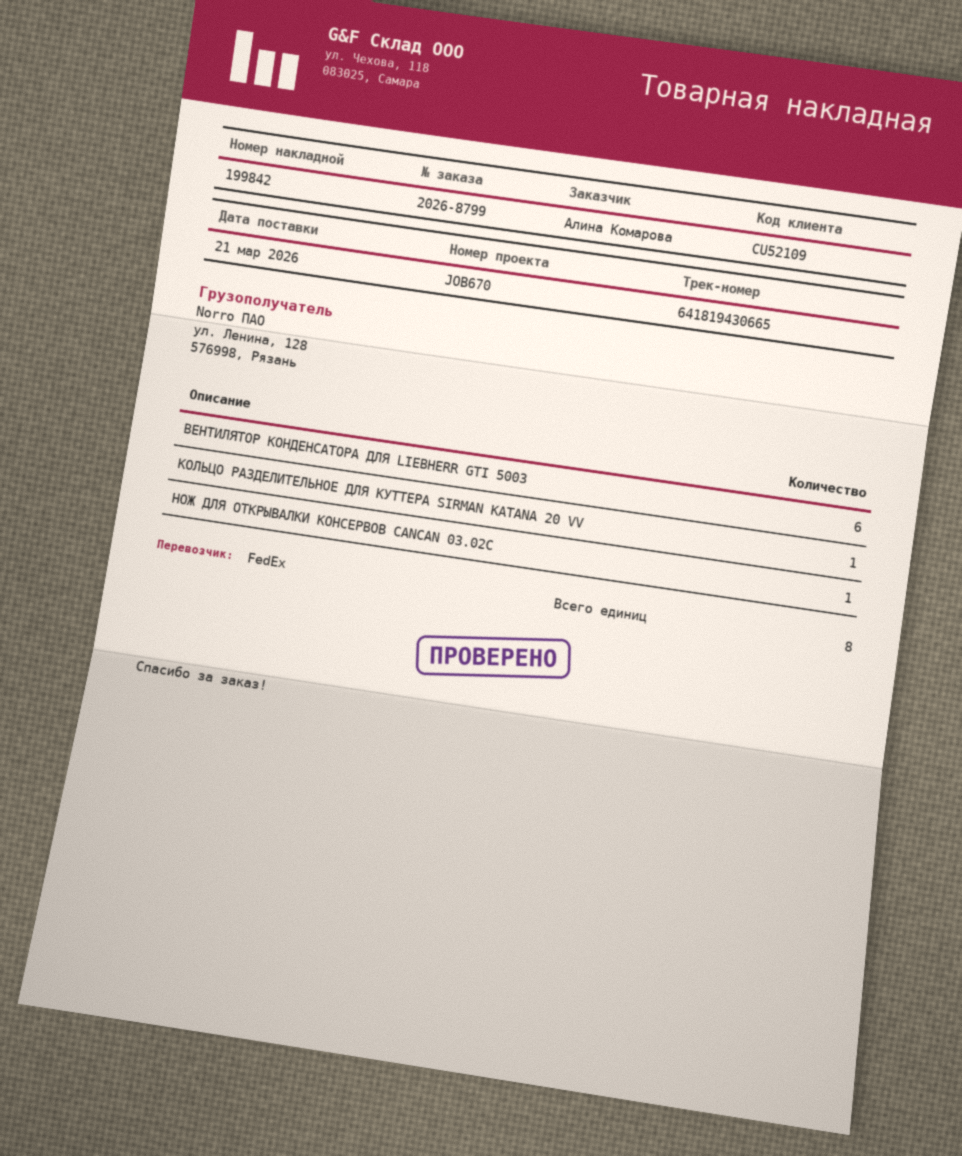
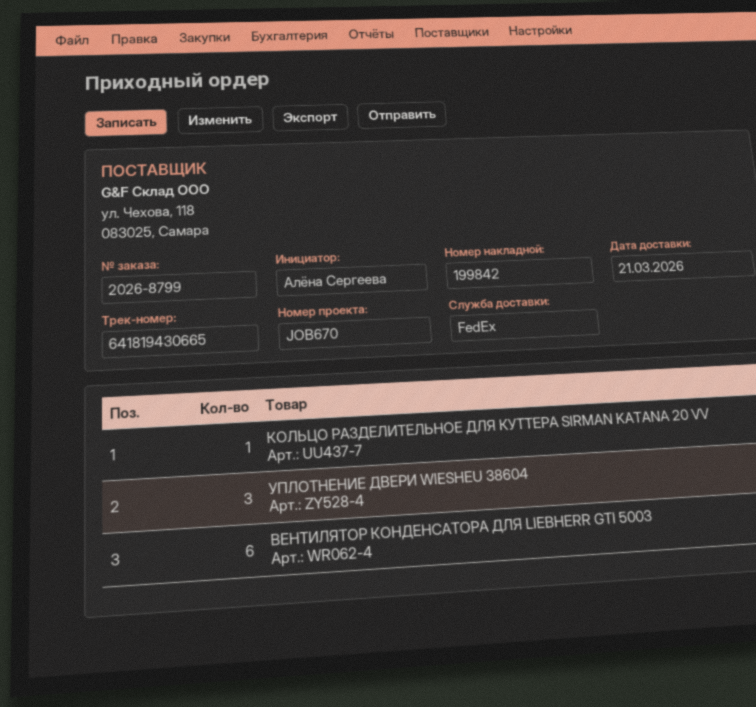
ordered by: Алина Комарова -> Алёна Сергеева
НОЖ ДЛЯ ОТКРЫВАЛКИ КОНСЕРВОВ CANCAN 03.02С: 1 -> none
УПЛОТНЕНИЕ ДВЕРИ WIESHEU 38604: none -> 3

